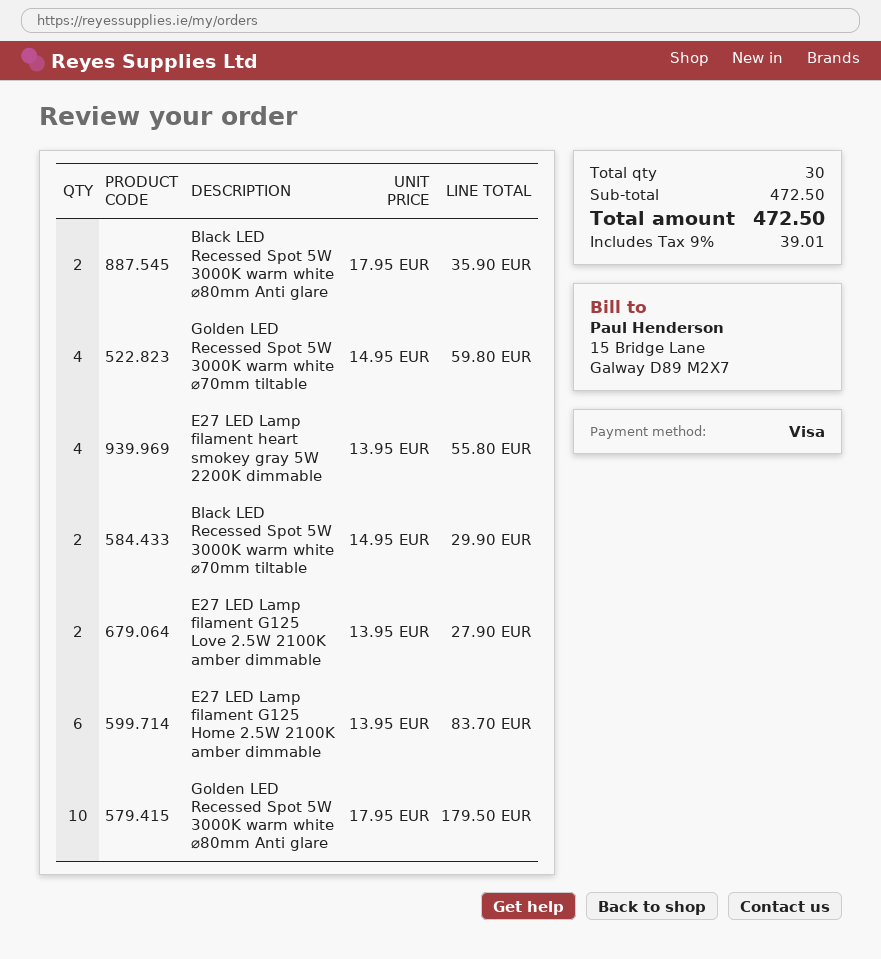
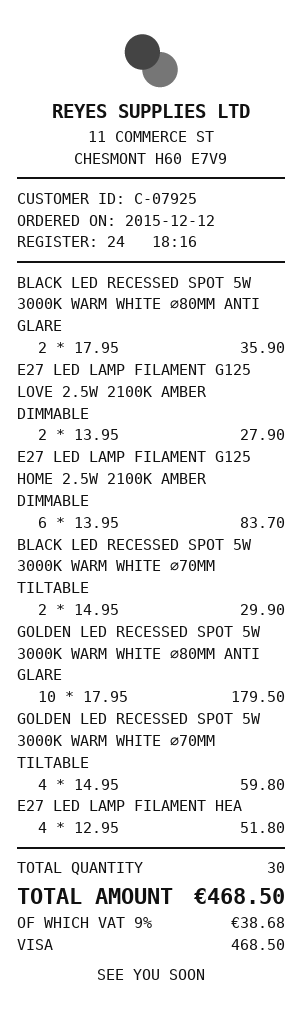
E27 LED Lamp filament heart smokey gray 5W 2200K dimmable: 4 x 13.95 = 55.80 -> 4 x 12.95 = 51.80
tax: 9% = 39.01 -> 9% = 38.68
total: 472.50 -> 468.50

